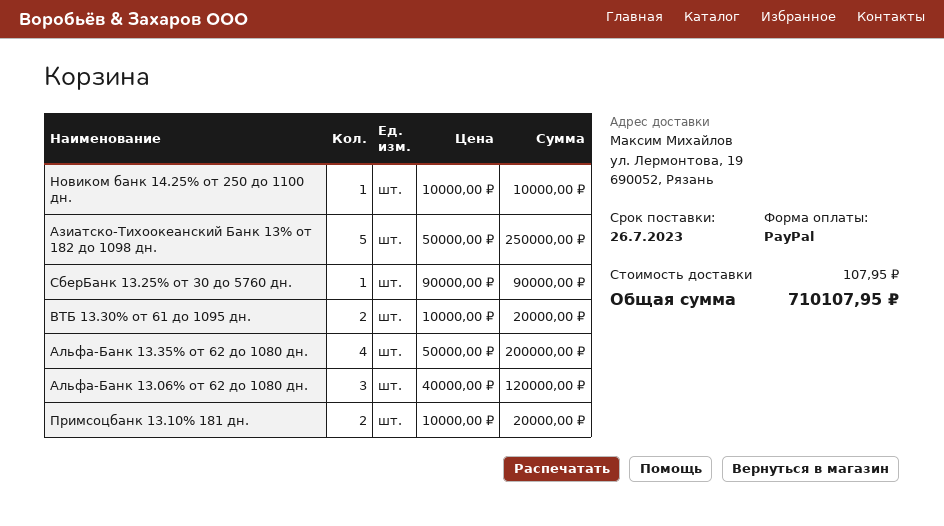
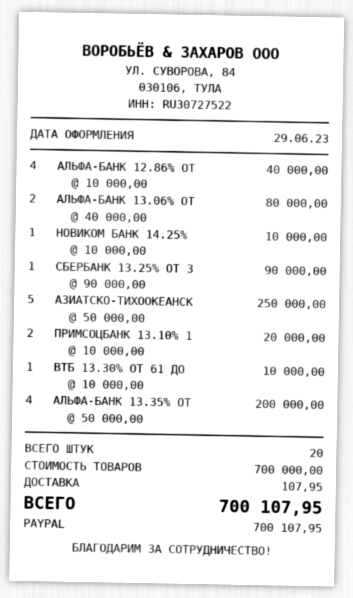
ВТБ 13.30% от 61 до 1095 дн.: 2 x 10000.00 = 20000.00 -> 1 x 10000.00 = 10000.00
Альфа-Банк 13.06% от 62 до 1080 дн.: 3 x 40000.00 = 120000.00 -> 2 x 40000.00 = 80000.00
АЛЬФА-БАНК 12.86% ОТ: none -> 4 x 10000.00 = 40000.00
total: 710107.95 -> 700107.95

